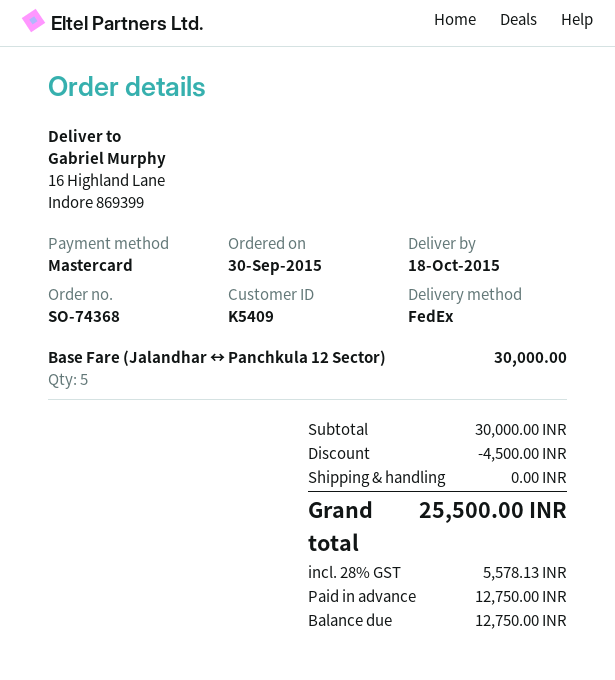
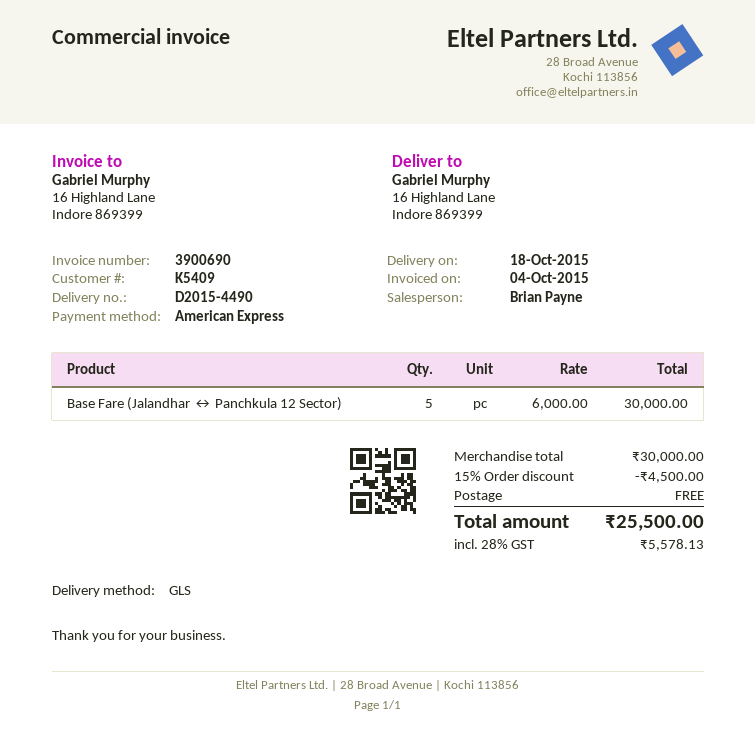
payment method: Mastercard -> American Express
shipping method: FedEx -> GLS

